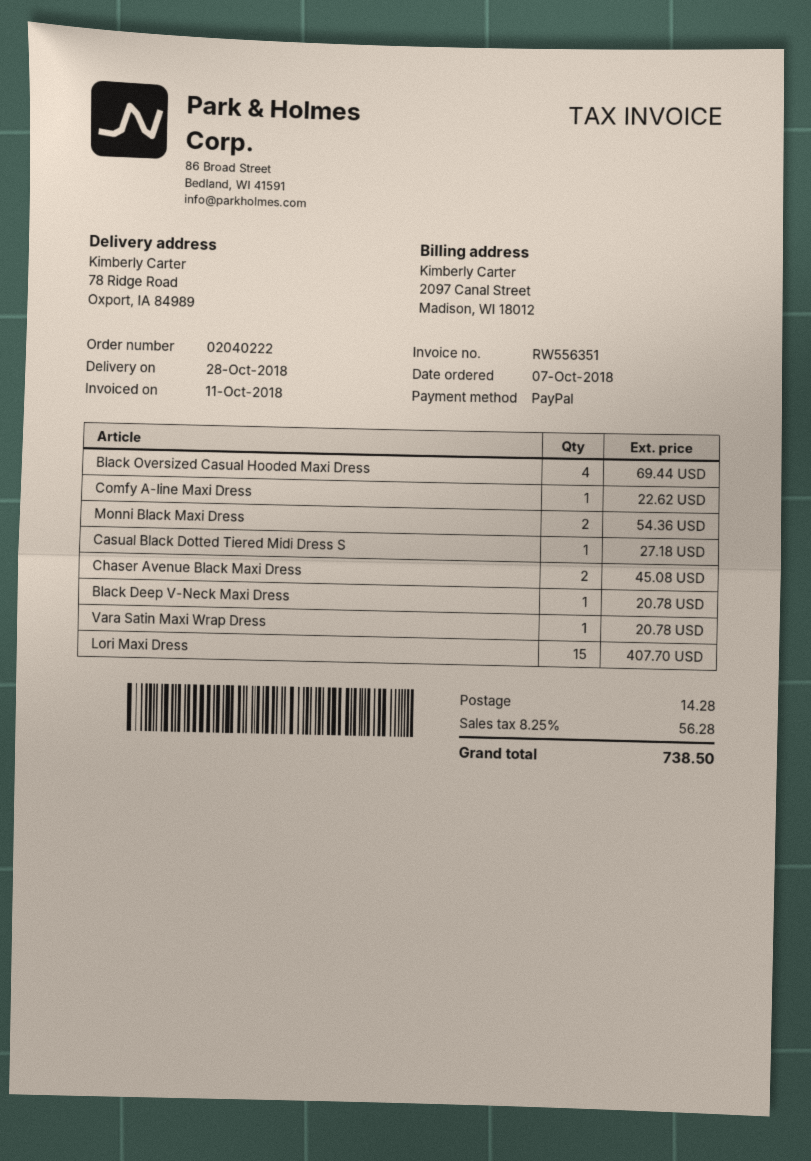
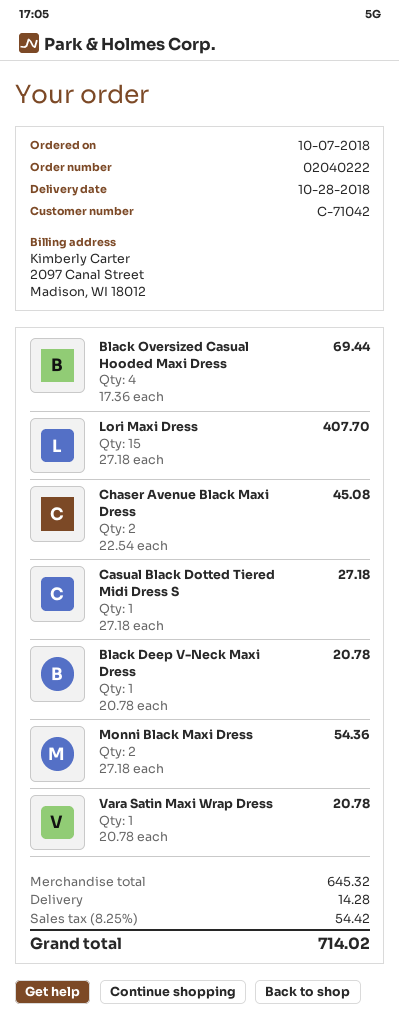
Comfy A-line Maxi Dress: 1 for 22.62 -> none
tax: 8.25% = 56.28 -> 8.25% = 54.42
total: 738.50 -> 714.02

